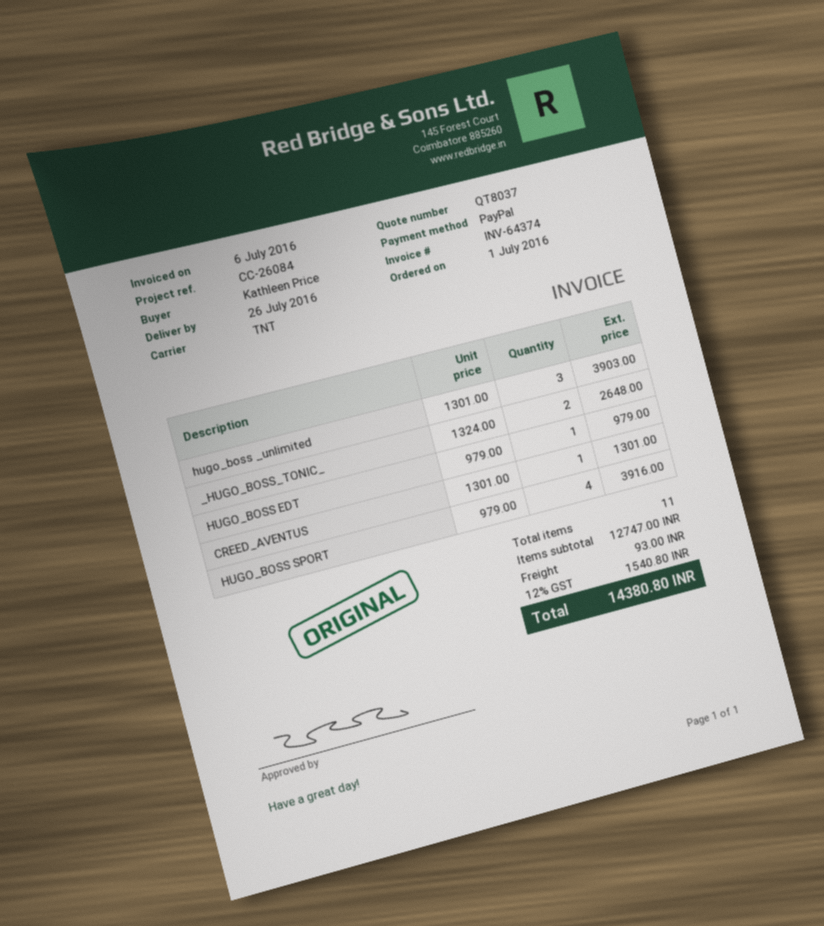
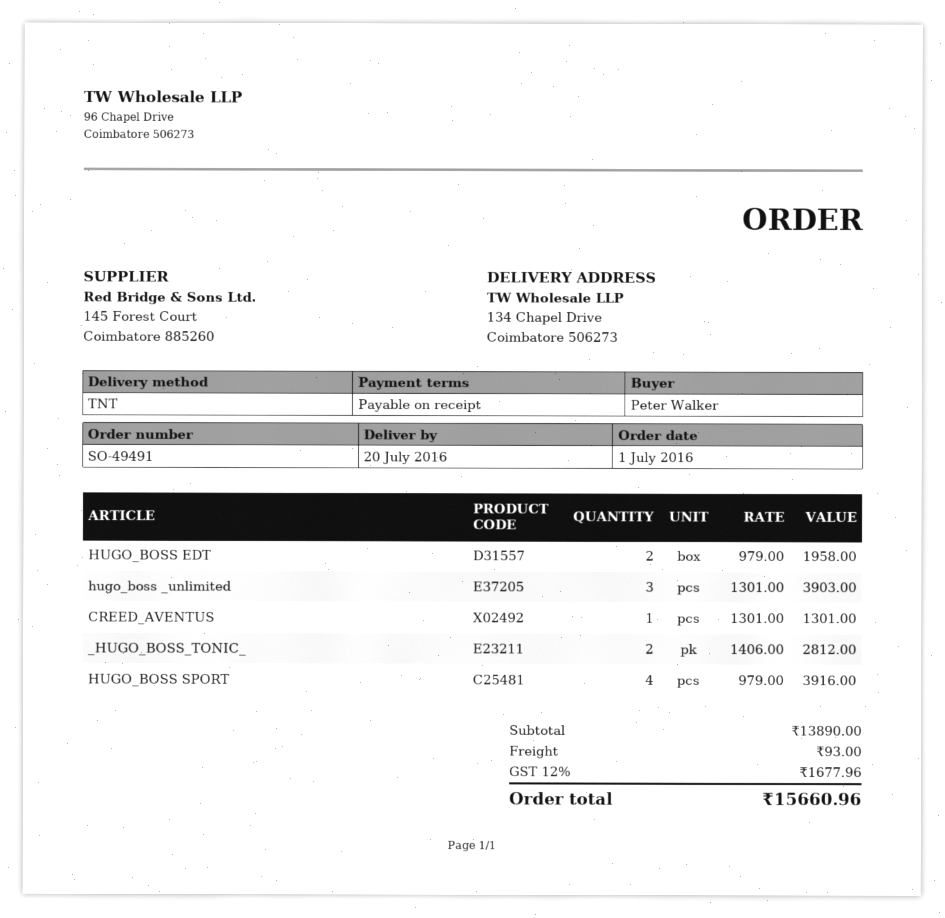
delivery date: 2016-07-26 -> 2016-07-20
ordered by: Kathleen Price -> Peter Walker
_HUGO_BOSS_TONIC_: 2 x 1324.00 = 2648.00 -> 2 x 1406.00 = 2812.00
HUGO_BOSS EDT: 1 x 979.00 = 979.00 -> 2 x 979.00 = 1958.00
subtotal: 12747.00 -> 13890.00
tax: 12% = 1540.80 -> 12% = 1677.96
total: 14380.80 -> 15660.96

